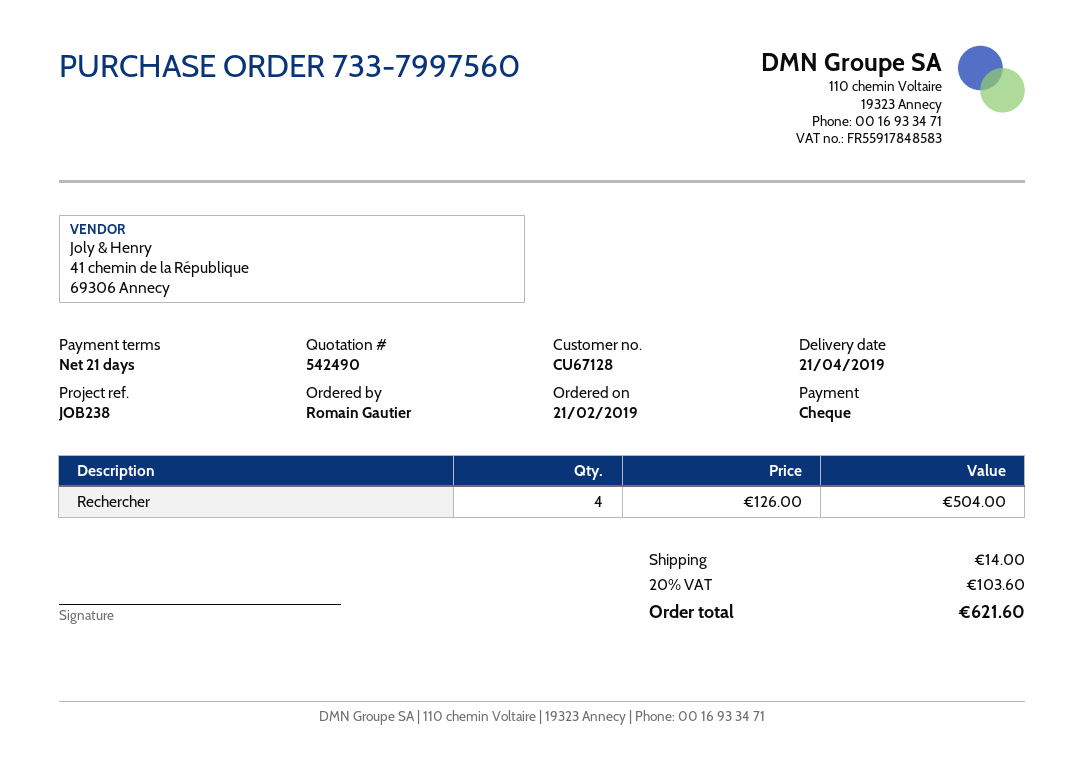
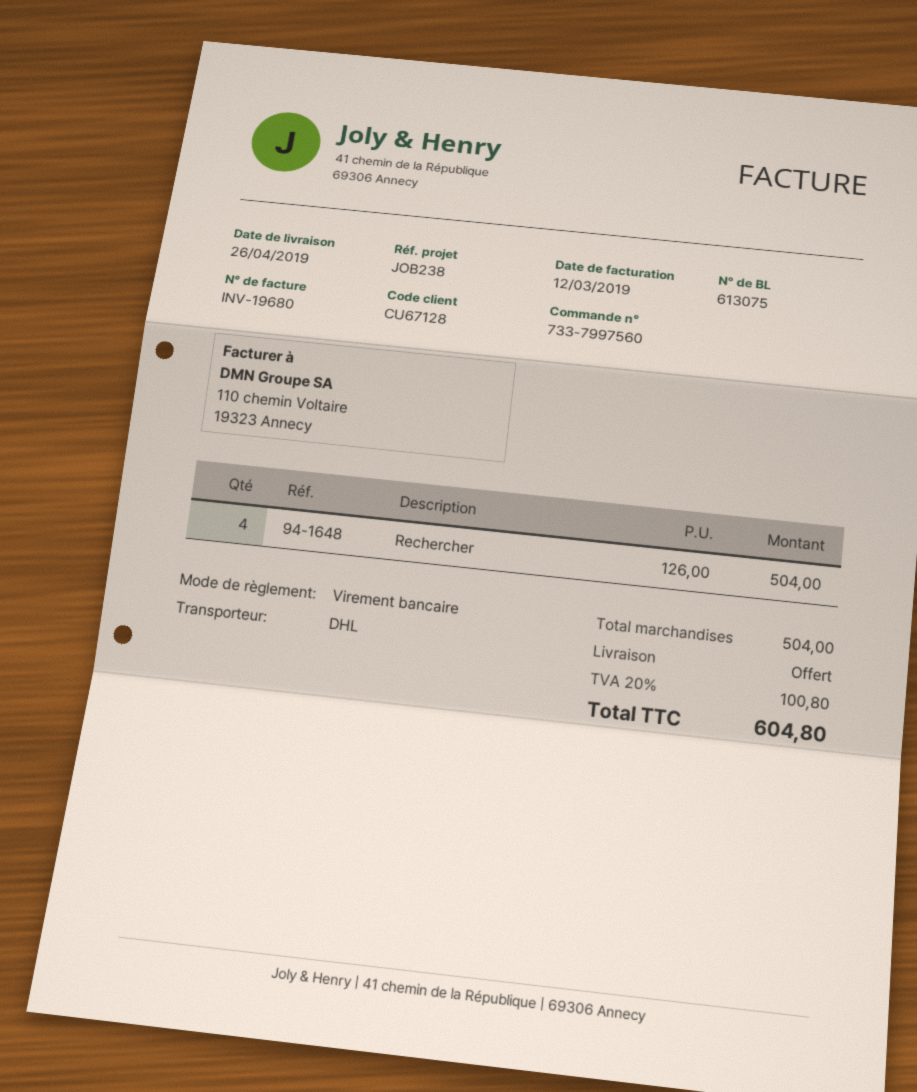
delivery date: 2019-04-21 -> 2019-04-26
payment method: cheque -> bank transfer
shipping: 14.00 -> 0.00
tax: 20% = 103.60 -> 20% = 100.80
total: 621.60 -> 604.80

